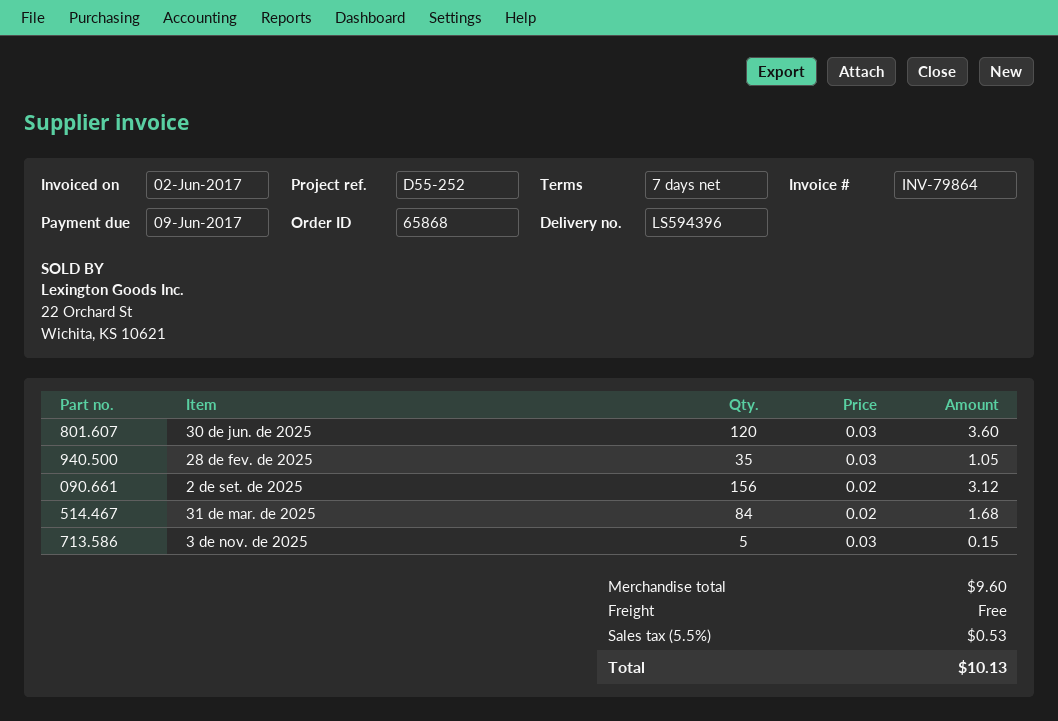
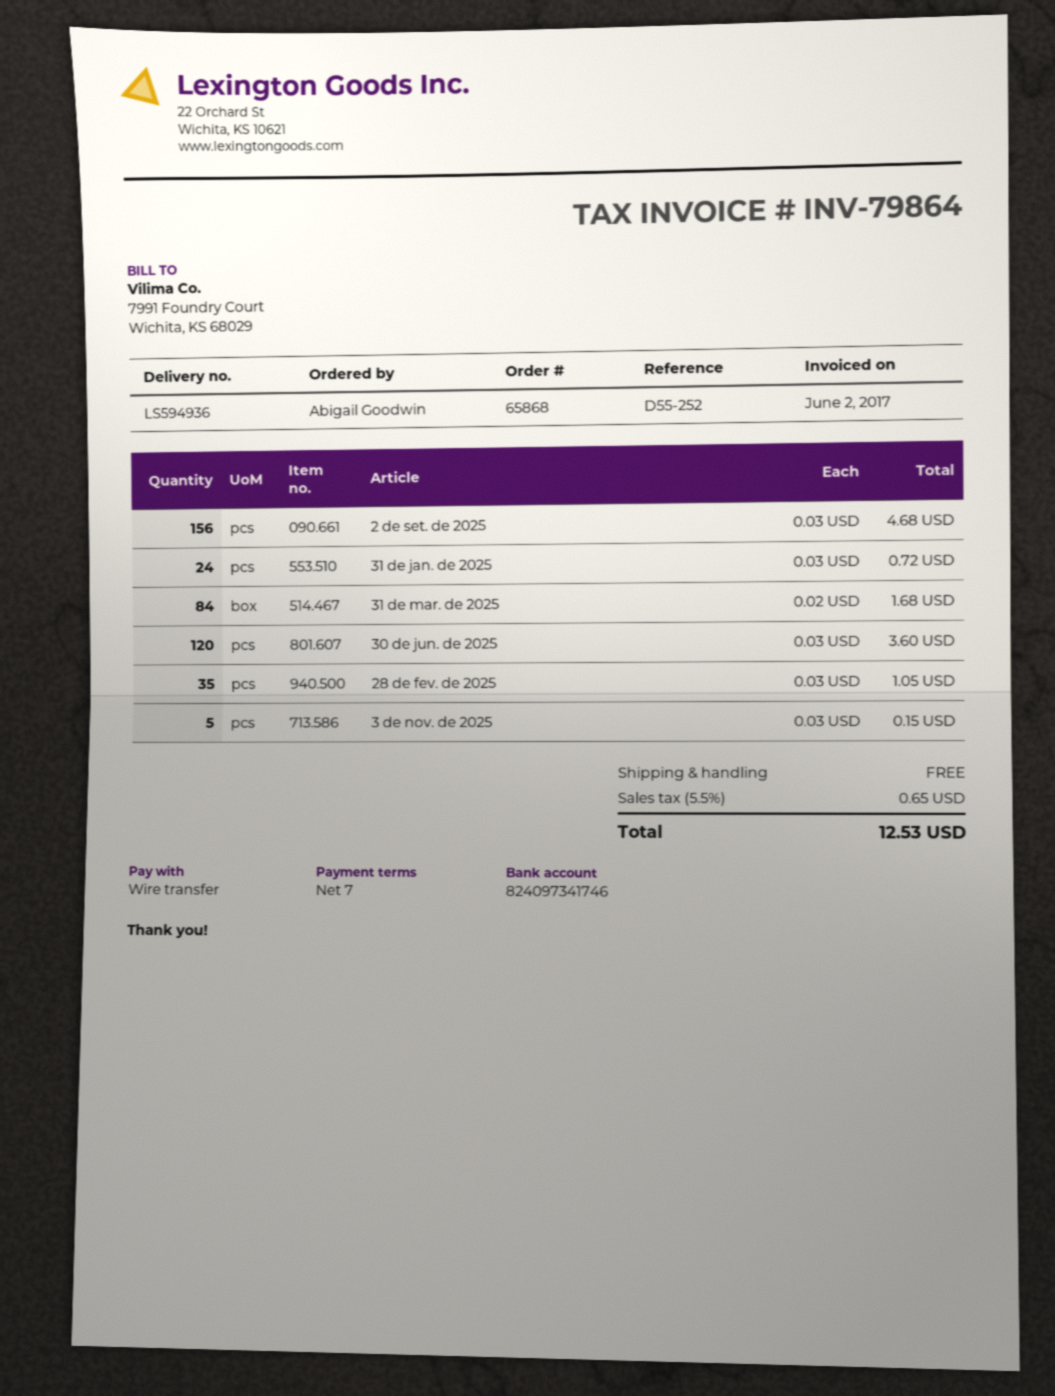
delivery note number: LS594396 -> LS594936
2 de set. de 2025: 156 x 0.02 = 3.12 -> 156 x 0.03 = 4.68
31 de jan. de 2025: none -> 24 x 0.03 = 0.72
tax: 5.5% = 0.53 -> 5.5% = 0.65
total: 10.13 -> 12.53

